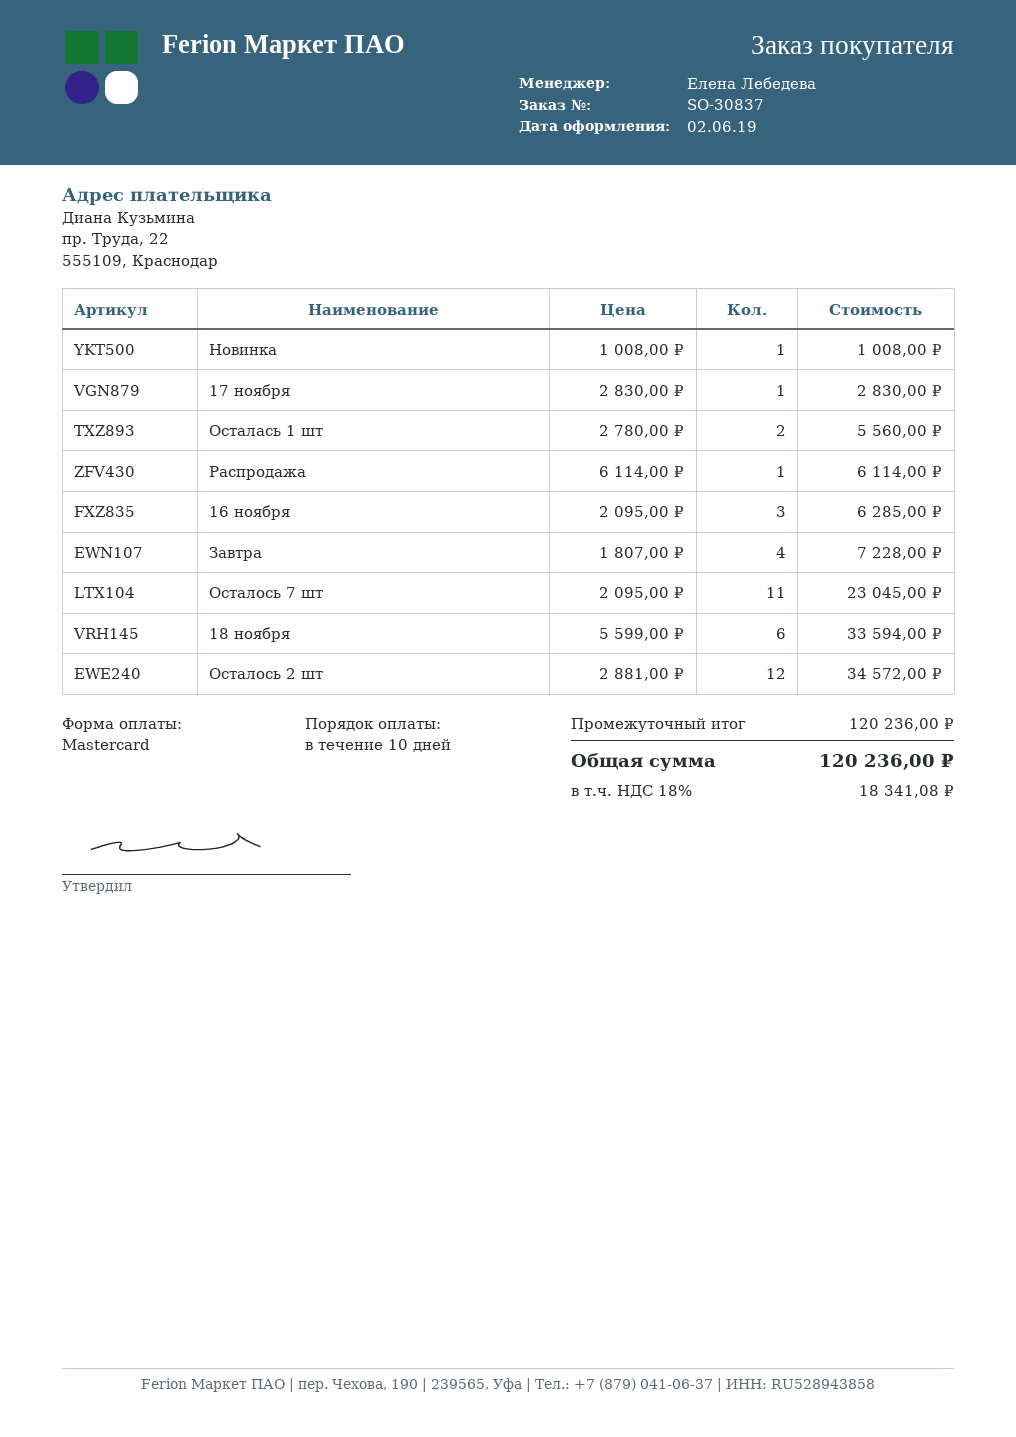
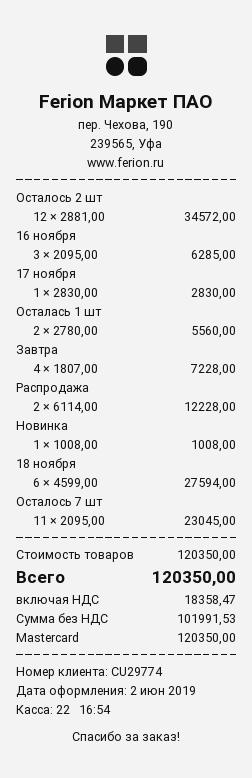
Распродажа: 1 x 6114.00 = 6114.00 -> 2 x 6114.00 = 12228.00
18 ноября: 6 x 5599.00 = 33594.00 -> 6 x 4599.00 = 27594.00
subtotal: 120236.00 -> 120350.00
tax: 18341.08 -> 18358.47
total: 120236.00 -> 120350.00

